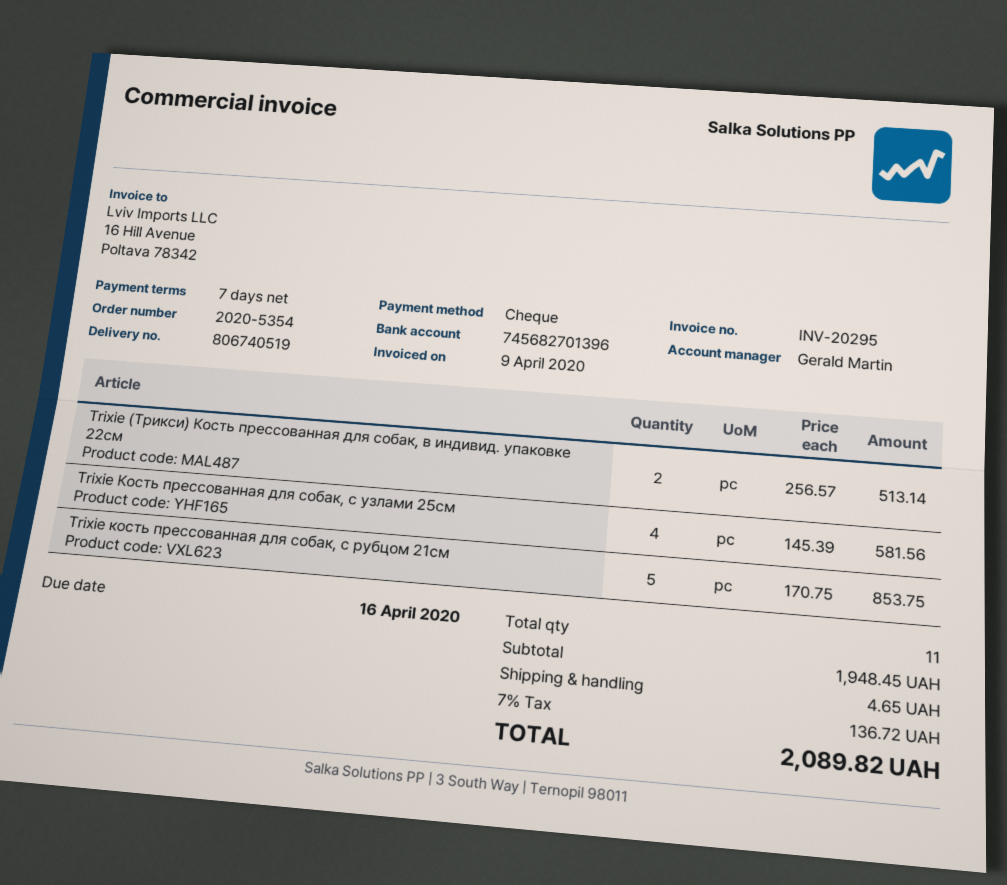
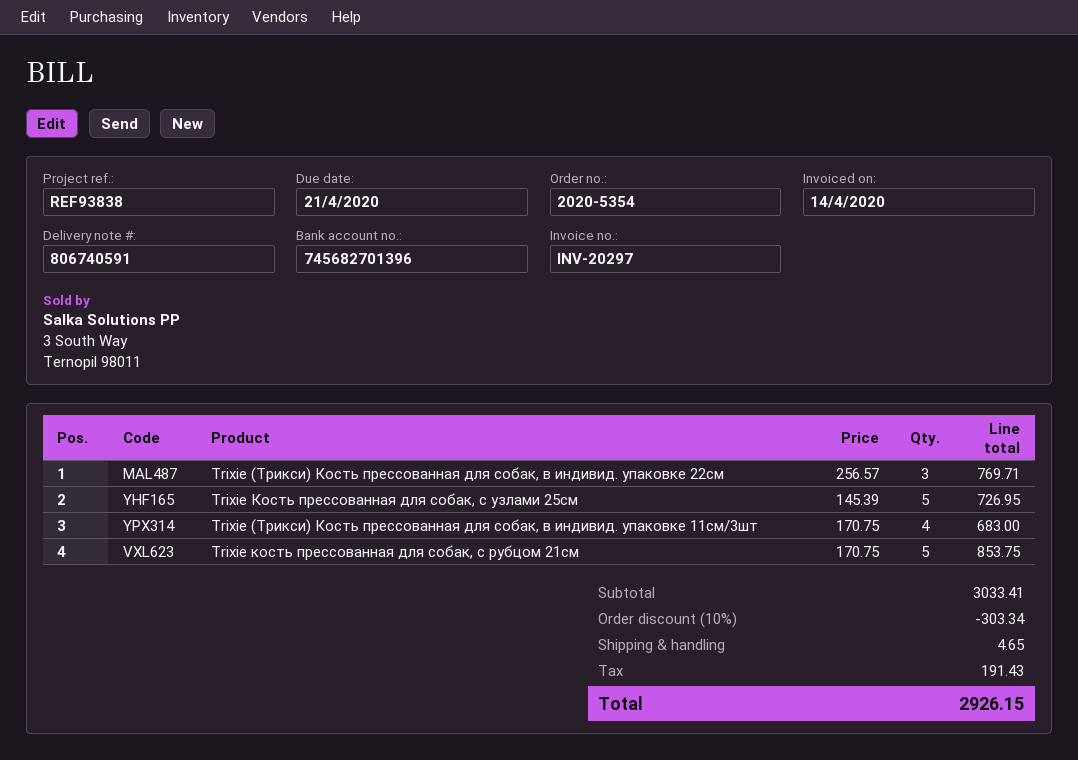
delivery note number: 806740519 -> 806740591
invoice number: INV-20295 -> INV-20297
invoice date: 2020-04-09 -> 2020-04-14
due date: 2020-04-16 -> 2020-04-21
Trixie (Трикси) Кость прессованная для собак, в индивид. упаковке 22см: 2 x 256.57 = 513.14 -> 3 x 256.57 = 769.71
Trixie Кость прессованная для собак, с узлами 25см: 4 x 145.39 = 581.56 -> 5 x 145.39 = 726.95
Trixie (Трикси) Кость прессованная для собак, в индивид. упаковке 11см/3шт: none -> 4 x 170.75 = 683.00
subtotal: 1948.45 -> 3033.41
discount: none -> 10% = 303.34
tax: 136.72 -> 191.43
total: 2089.82 -> 2926.15

